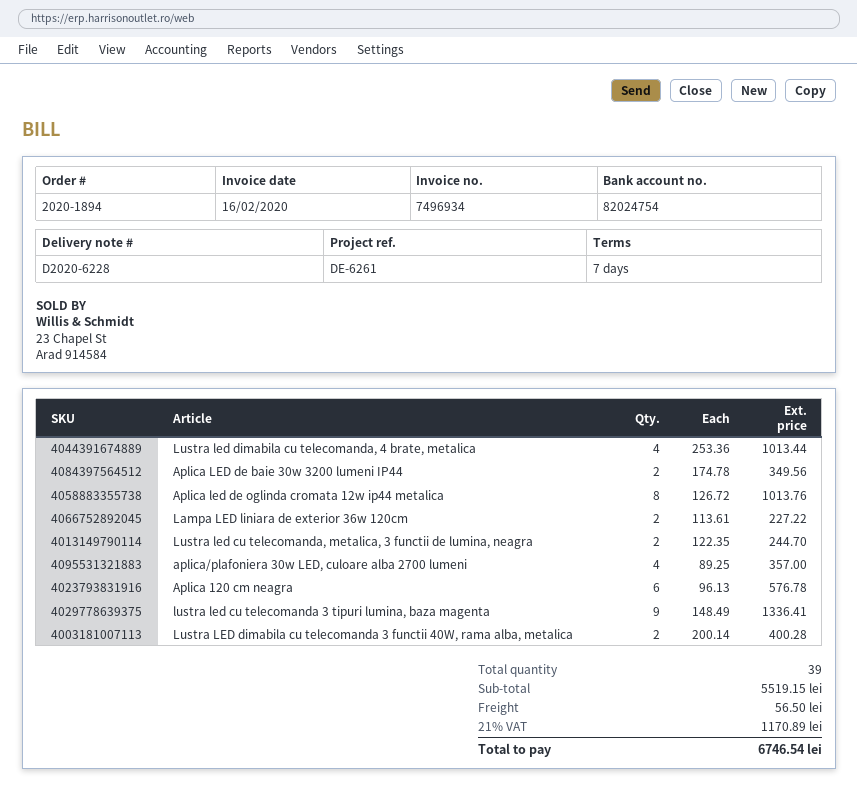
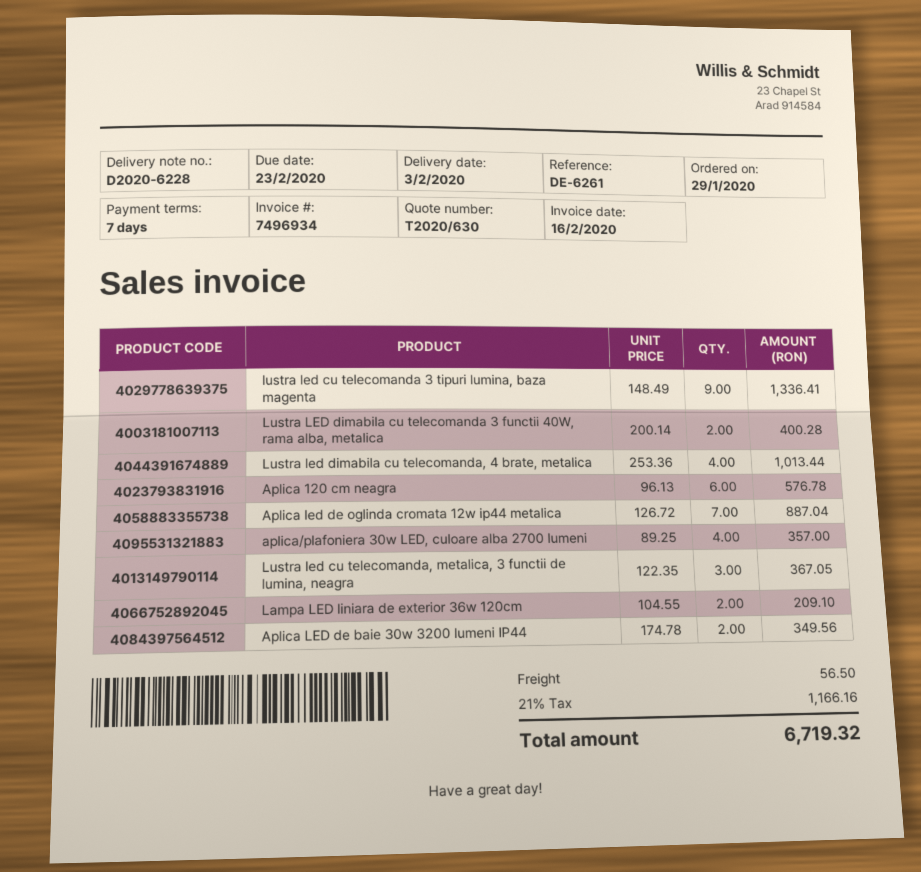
Aplica led de oglinda cromata 12w ip44 metalica: 8 x 126.72 = 1013.76 -> 7 x 126.72 = 887.04
Lampa LED liniara de exterior 36w 120cm: 2 x 113.61 = 227.22 -> 2 x 104.55 = 209.10
Lustra led cu telecomanda, metalica, 3 functii de lumina, neagra: 2 x 122.35 = 244.70 -> 3 x 122.35 = 367.05
tax: 21% = 1170.89 -> 21% = 1166.16
total: 6746.54 -> 6719.32

